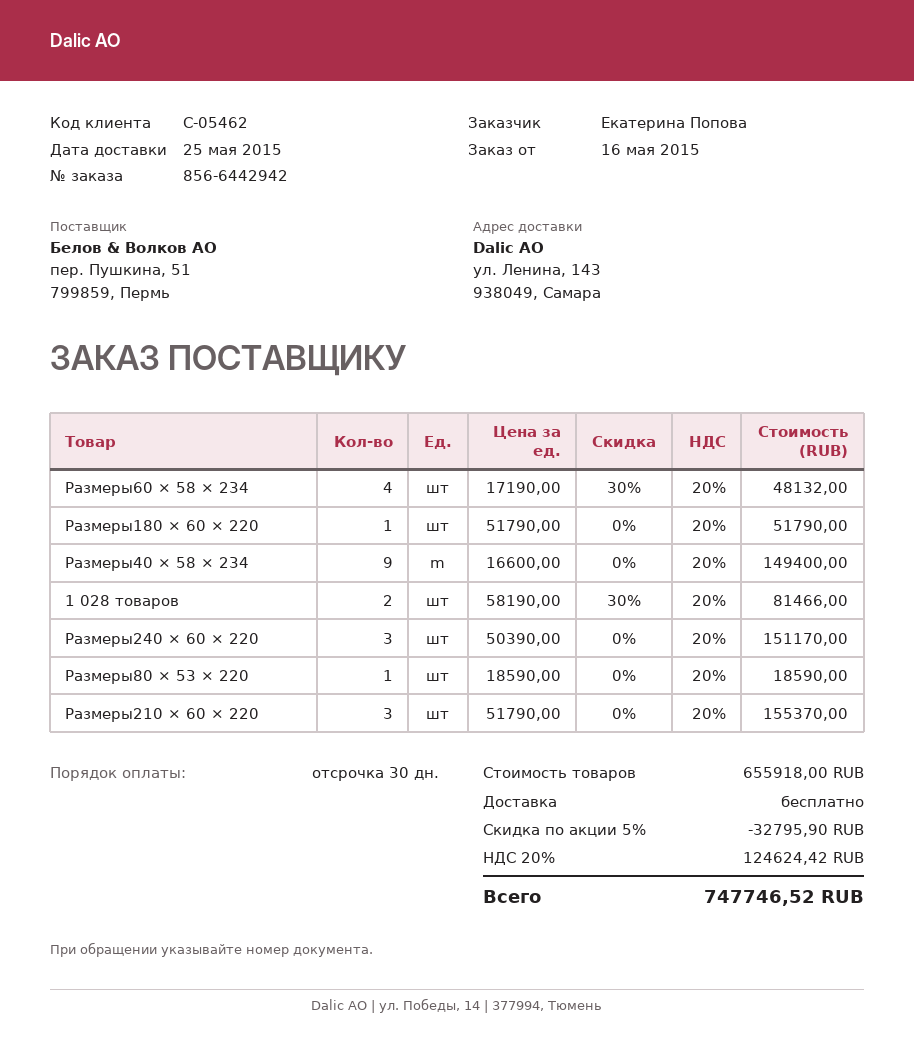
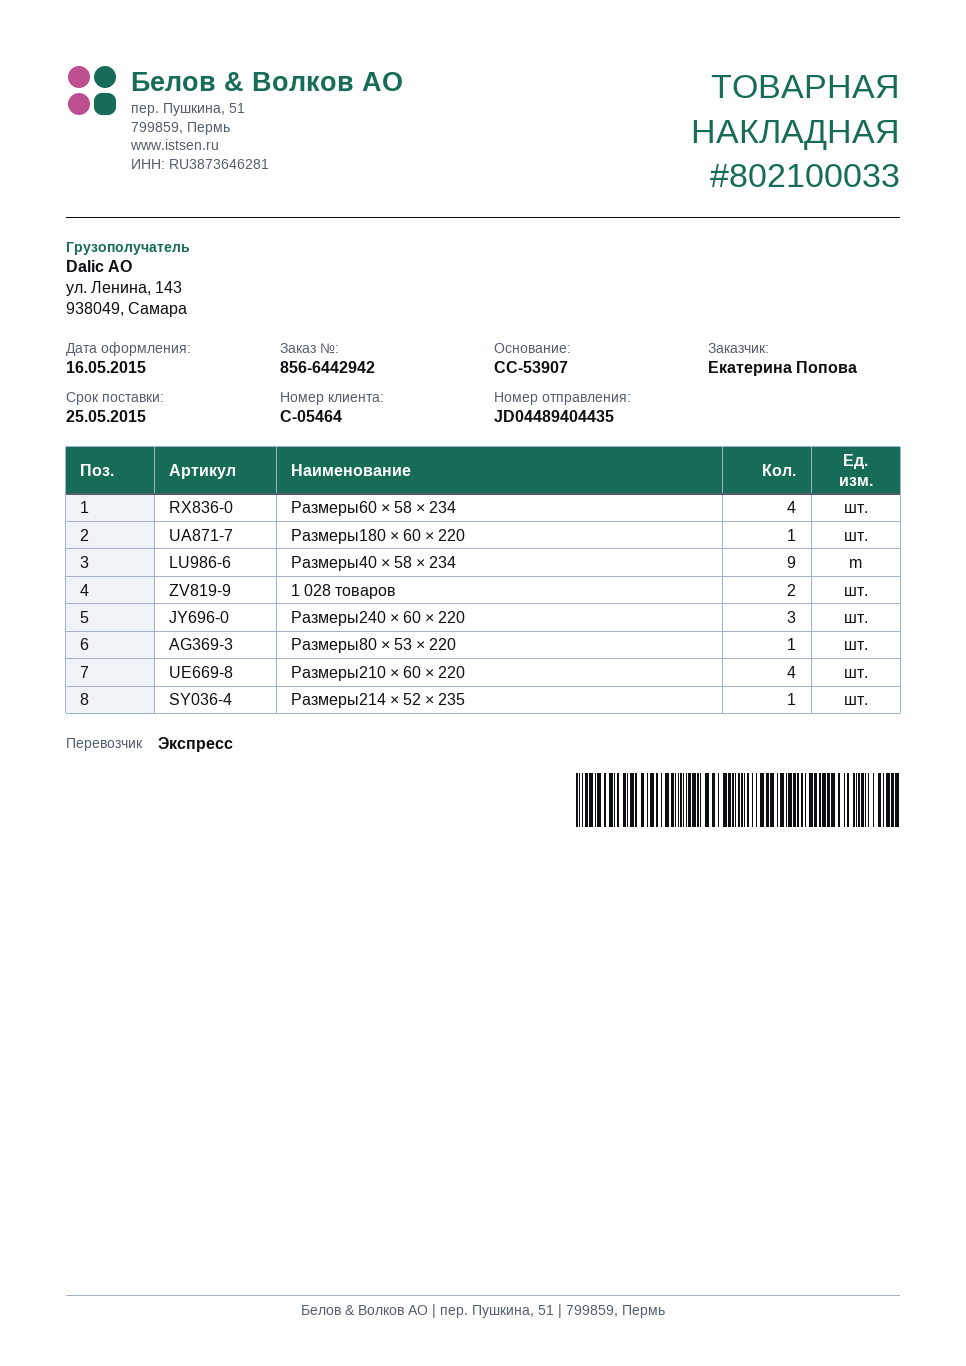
customer number: C-05462 -> C-05464
Размеры210 × 60 × 220: 3 -> 4
Размеры214 × 52 × 235: none -> 1

